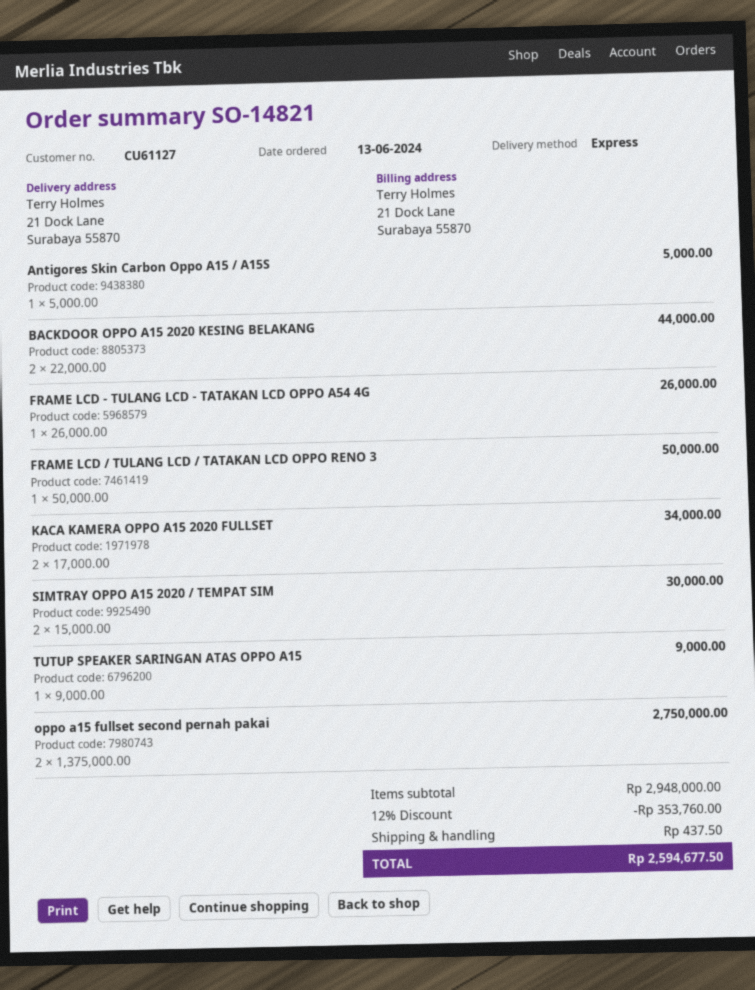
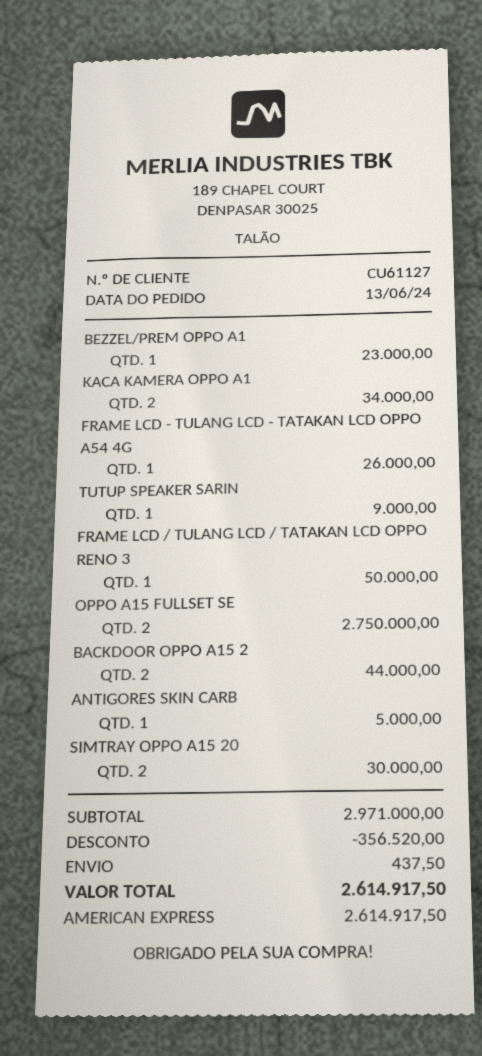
BEZZEL/PREM OPPO A1: none -> 1 for 23000.00
subtotal: 2948000.00 -> 2971000.00
discount: 353760.00 -> 356520.00
total: 2594677.50 -> 2614917.50

